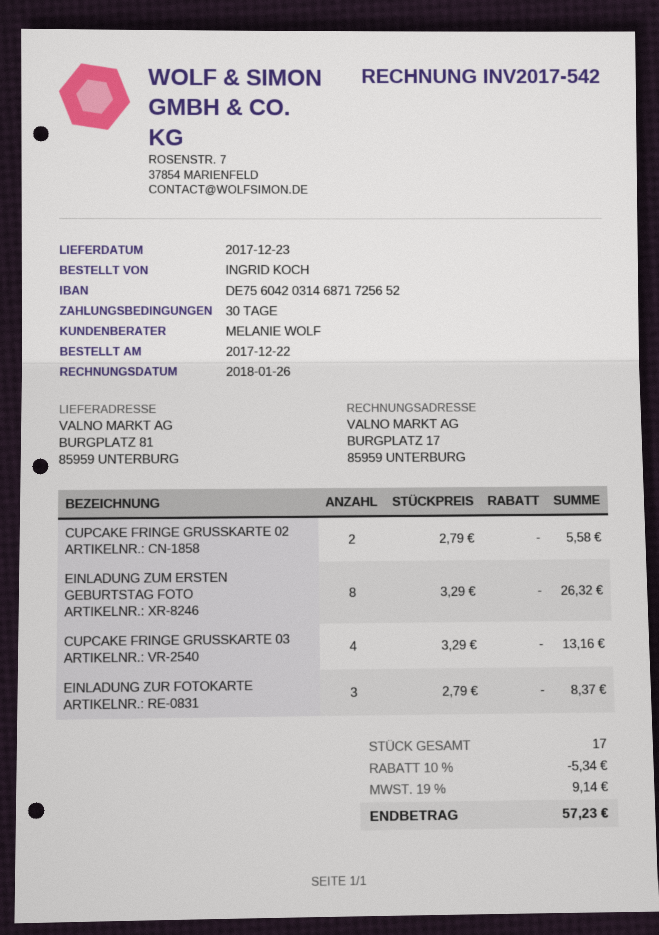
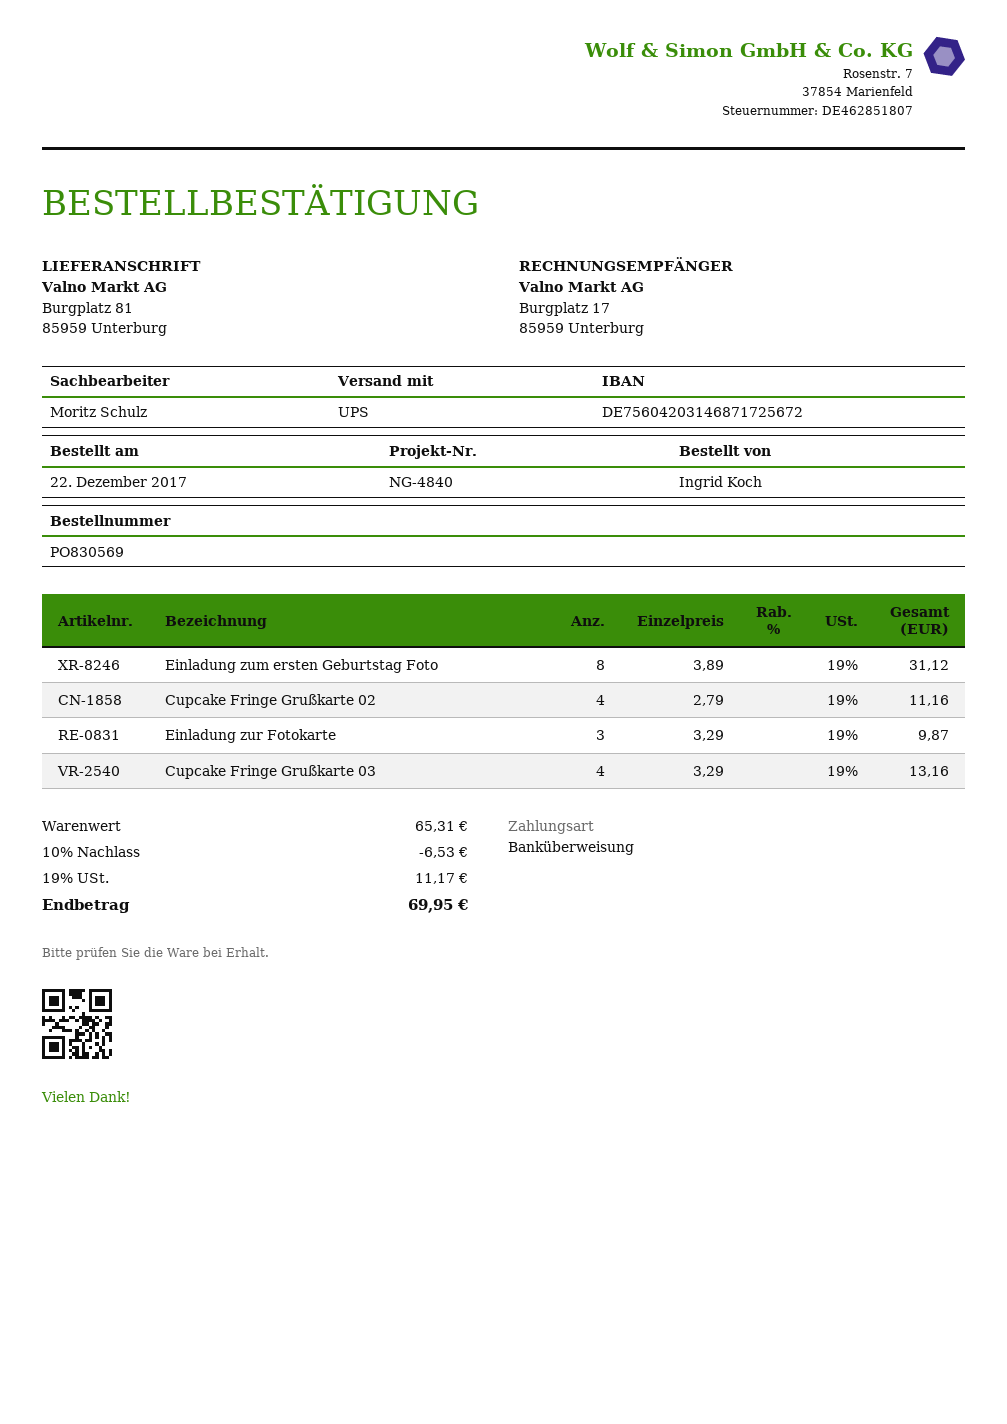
sales rep: MELANIE WOLF -> Moritz Schulz
bank account: DE75604203146871725652 -> DE75604203146871725672
CUPCAKE FRINGE GRUSSKARTE 02: 2 x 2.79 = 5.58 -> 4 x 2.79 = 11.16
EINLADUNG ZUM ERSTEN GEBURTSTAG FOTO: 8 x 3.29 = 26.32 -> 8 x 3.89 = 31.12
EINLADUNG ZUR FOTOKARTE: 3 x 2.79 = 8.37 -> 3 x 3.29 = 9.87
discount: 10% = 5.34 -> 10% = 6.53
tax: 19% = 9.14 -> 19% = 11.17
total: 57.23 -> 69.95

